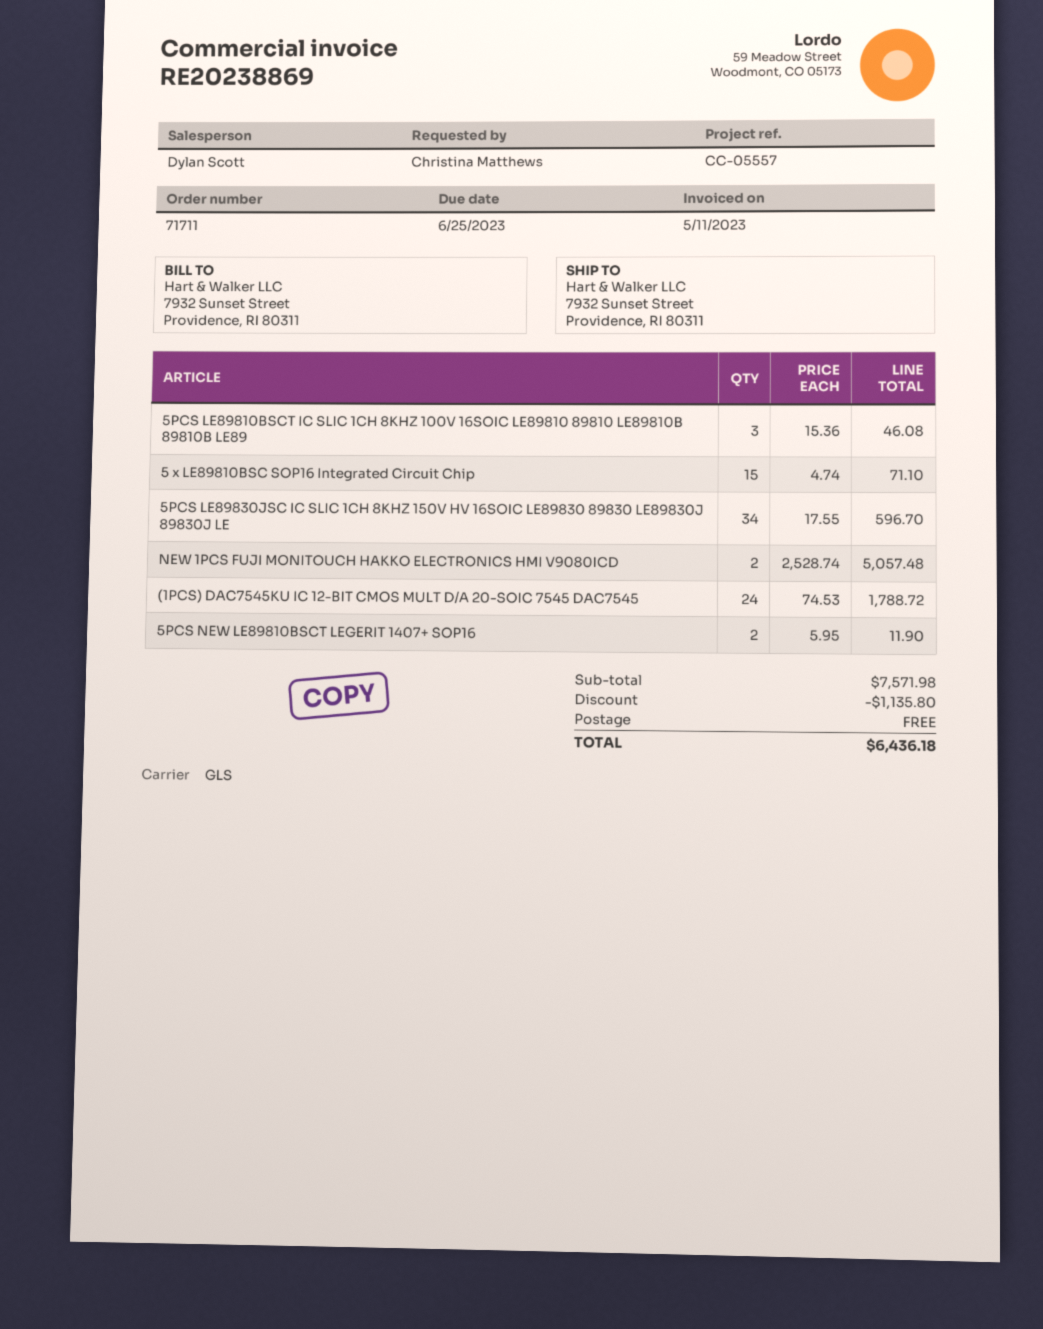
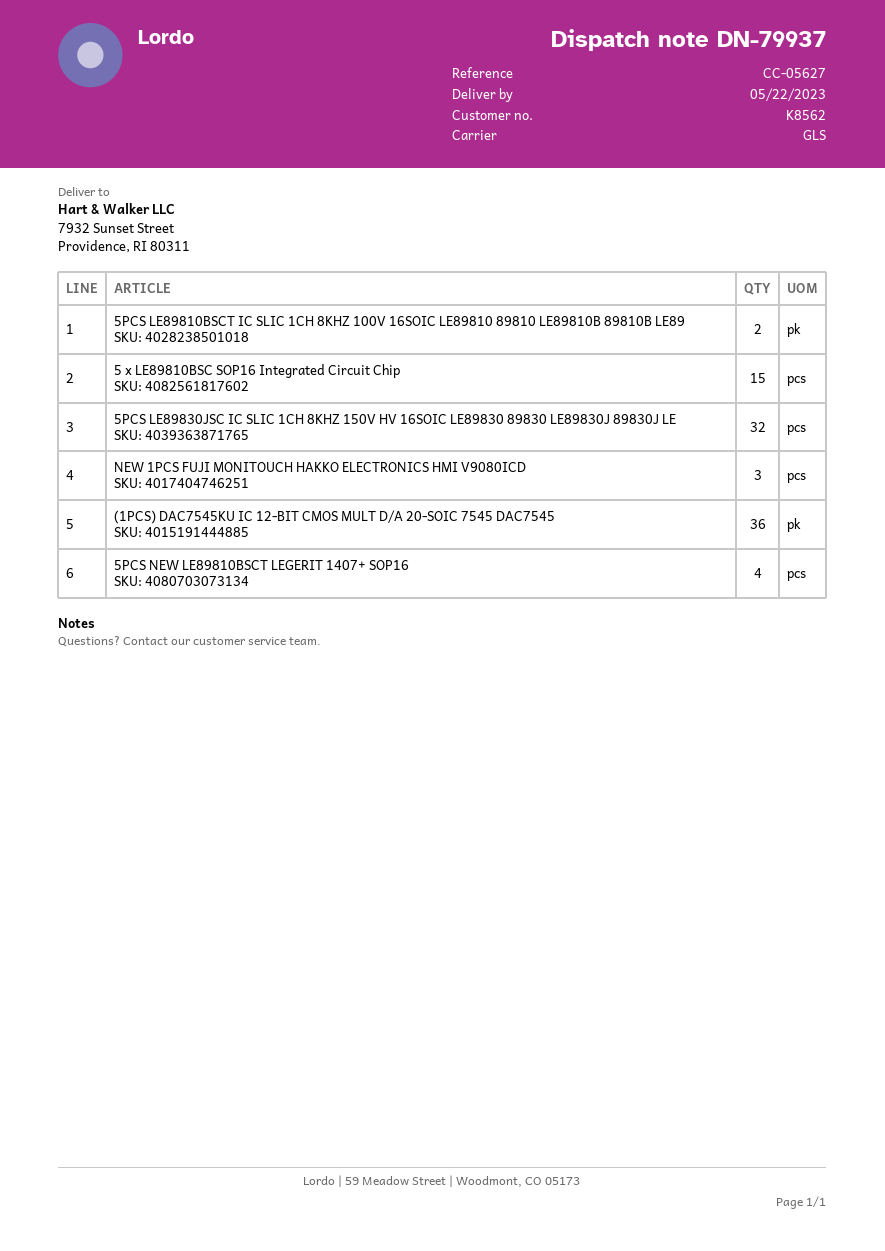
reference: CC-05557 -> CC-05627
5PCS LE89810BSCT IC SLIC 1CH 8KHZ 100V 16SOIC LE89810 89810 LE89810B 89810B LE89: 3 -> 2
5PCS LE89830JSC IC SLIC 1CH 8KHZ 150V HV 16SOIC LE89830 89830 LE89830J 89830J LE: 34 -> 32
NEW 1PCS FUJI MONITOUCH HAKKO ELECTRONICS HMI V9080ICD: 2 -> 3
(1PCS) DAC7545KU IC 12-BIT CMOS MULT D/A 20-SOIC 7545 DAC7545: 24 -> 36
5PCS NEW LE89810BSCT LEGERIT 1407+ SOP16: 2 -> 4

